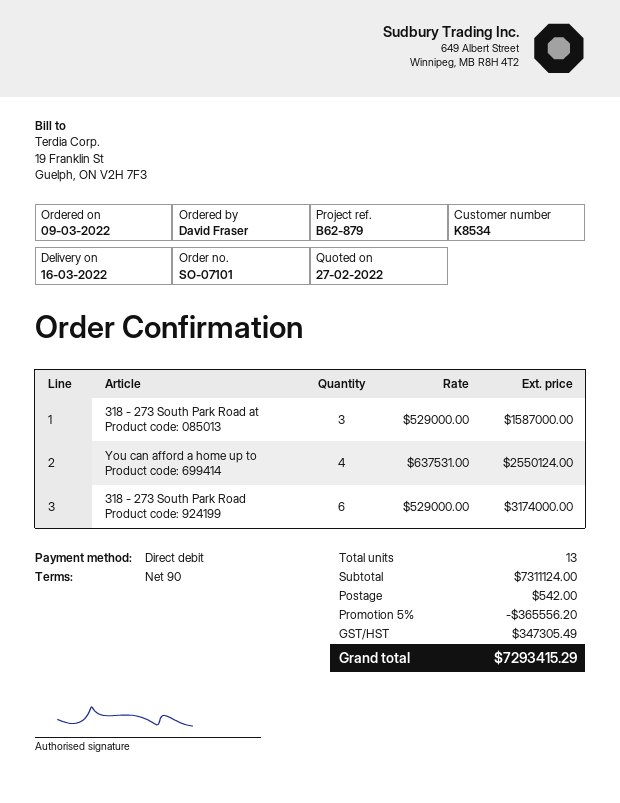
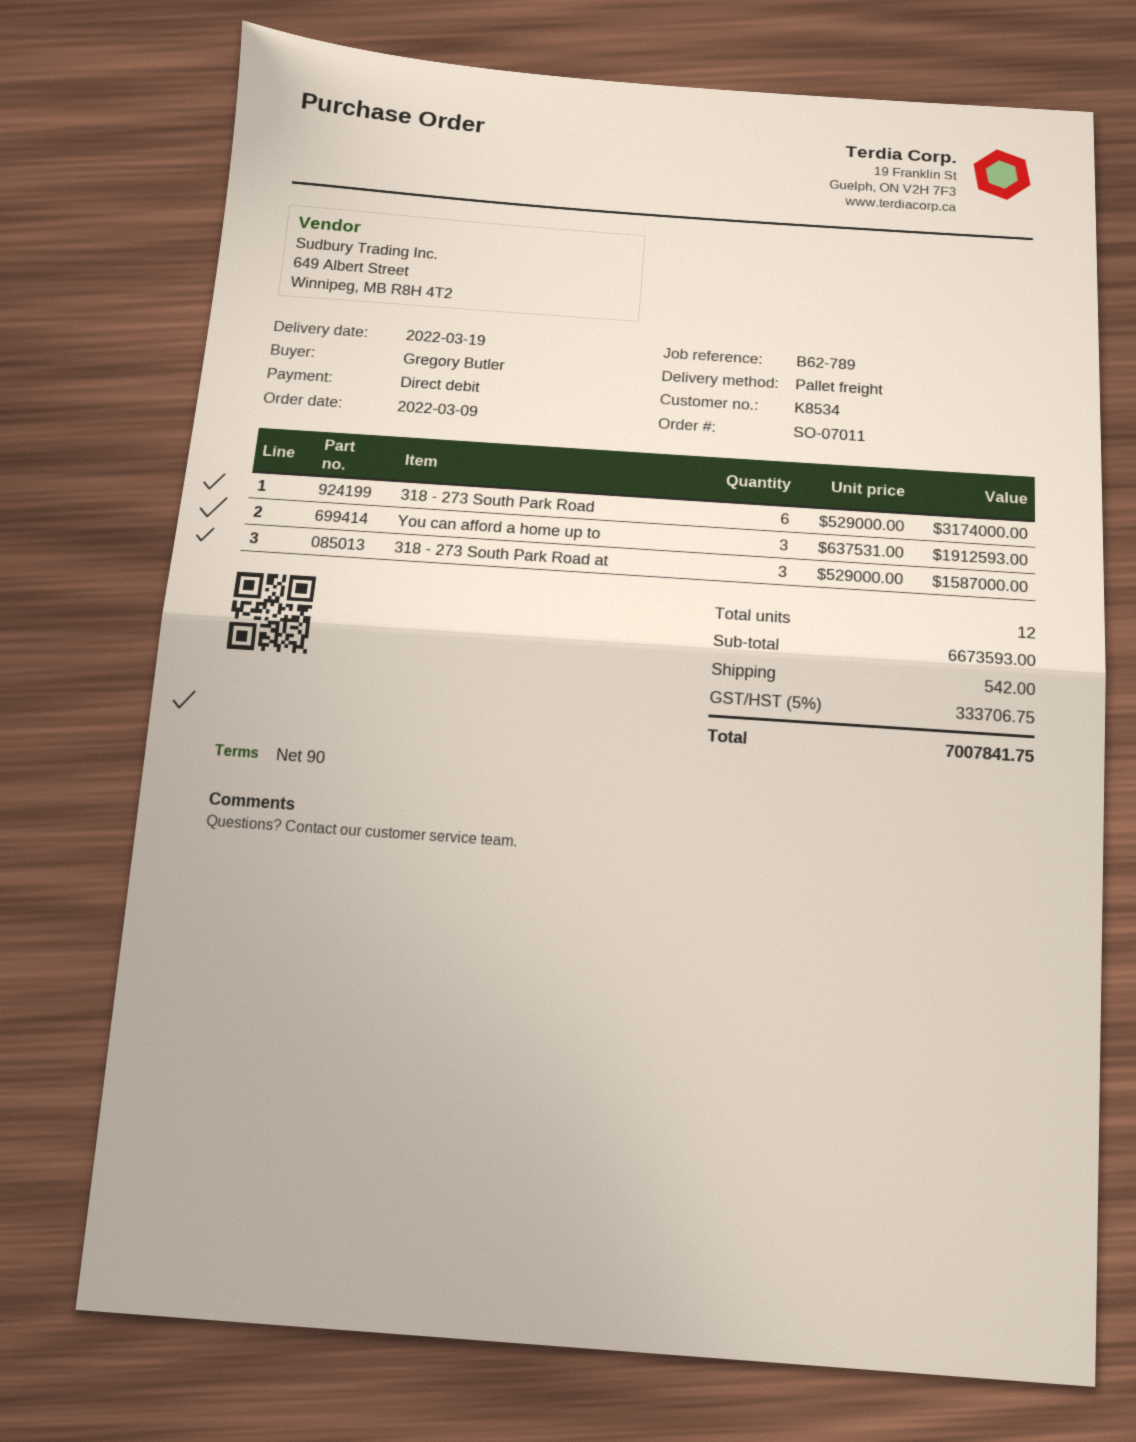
order number: SO-07101 -> SO-07011
delivery date: 2022-03-16 -> 2022-03-19
reference: B62-879 -> B62-789
ordered by: David Fraser -> Gregory Butler
You can afford a home up to: 4 x 637531.00 = 2550124.00 -> 3 x 637531.00 = 1912593.00
total quantity: 13 -> 12
subtotal: 7311124.00 -> 6673593.00
discount: 5% = 365556.20 -> none
tax: 347305.49 -> 333706.75
total: 7293415.29 -> 7007841.75

